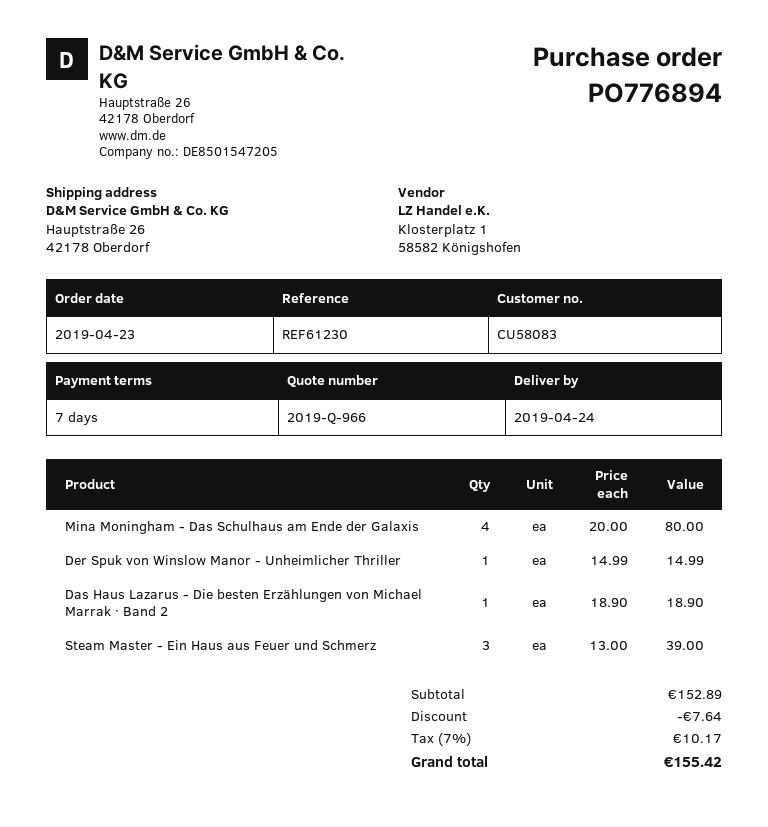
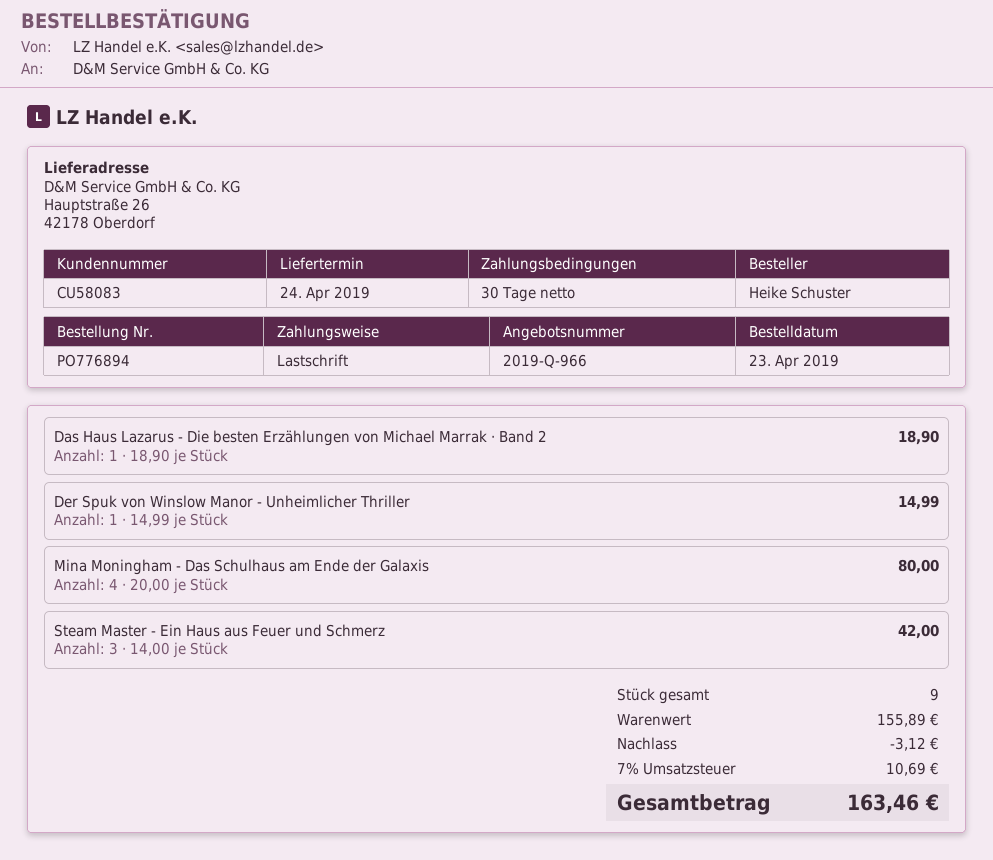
payment terms: 7 days -> 30 days
Steam Master - Ein Haus aus Feuer und Schmerz: 3 x 13.00 = 39.00 -> 3 x 14.00 = 42.00
subtotal: 152.89 -> 155.89
discount: 7.64 -> 3.12
tax: 7% = 10.17 -> 7% = 10.69
total: 155.42 -> 163.46

